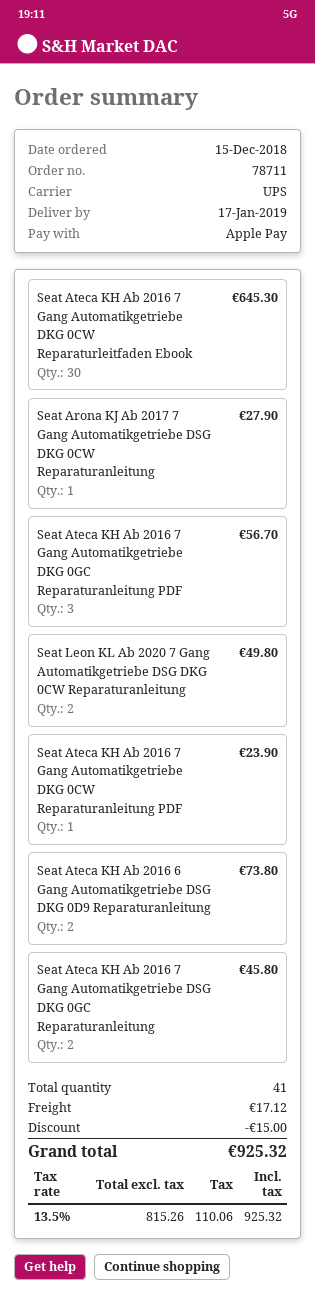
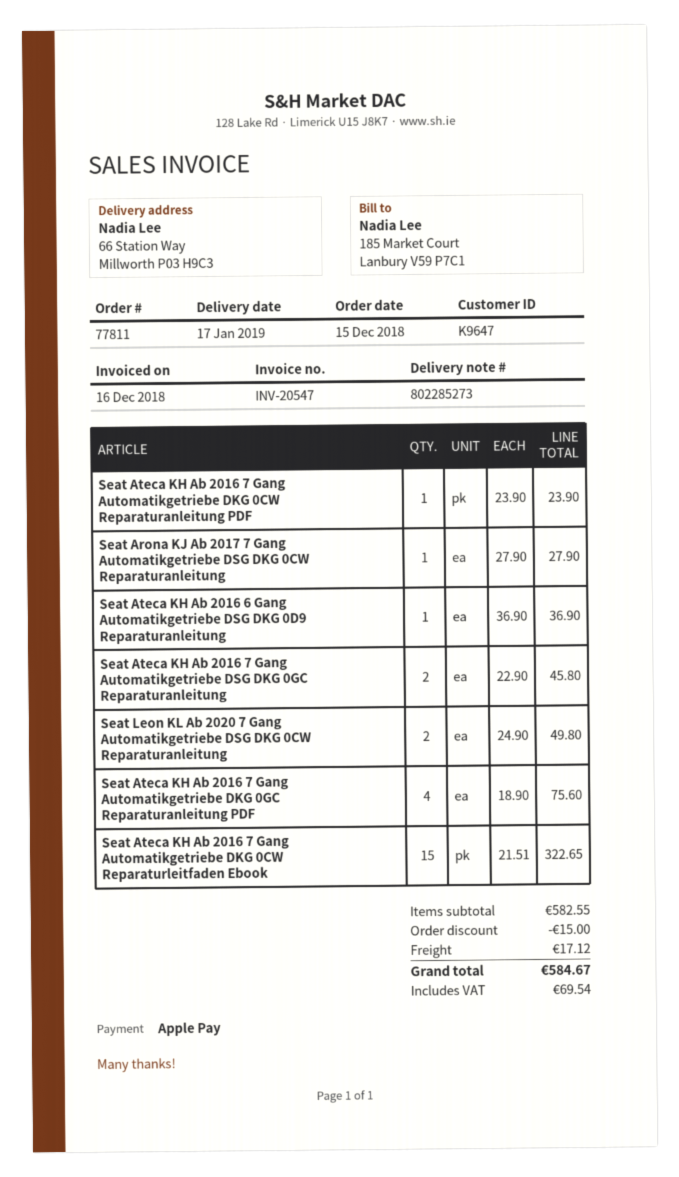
order number: 78711 -> 77811
Seat Ateca KH Ab 2016 7 Gang Automatikgetriebe DKG 0CW Reparaturleitfaden Ebook: 30 for 645.30 -> 15 for 322.65
Seat Ateca KH Ab 2016 7 Gang Automatikgetriebe DKG 0GC Reparaturanleitung PDF: 3 for 56.70 -> 4 for 75.60
Seat Ateca KH Ab 2016 6 Gang Automatikgetriebe DSG DKG 0D9 Reparaturanleitung: 2 for 73.80 -> 1 for 36.90
tax: 110.06 -> 69.54
total: 925.32 -> 584.67

